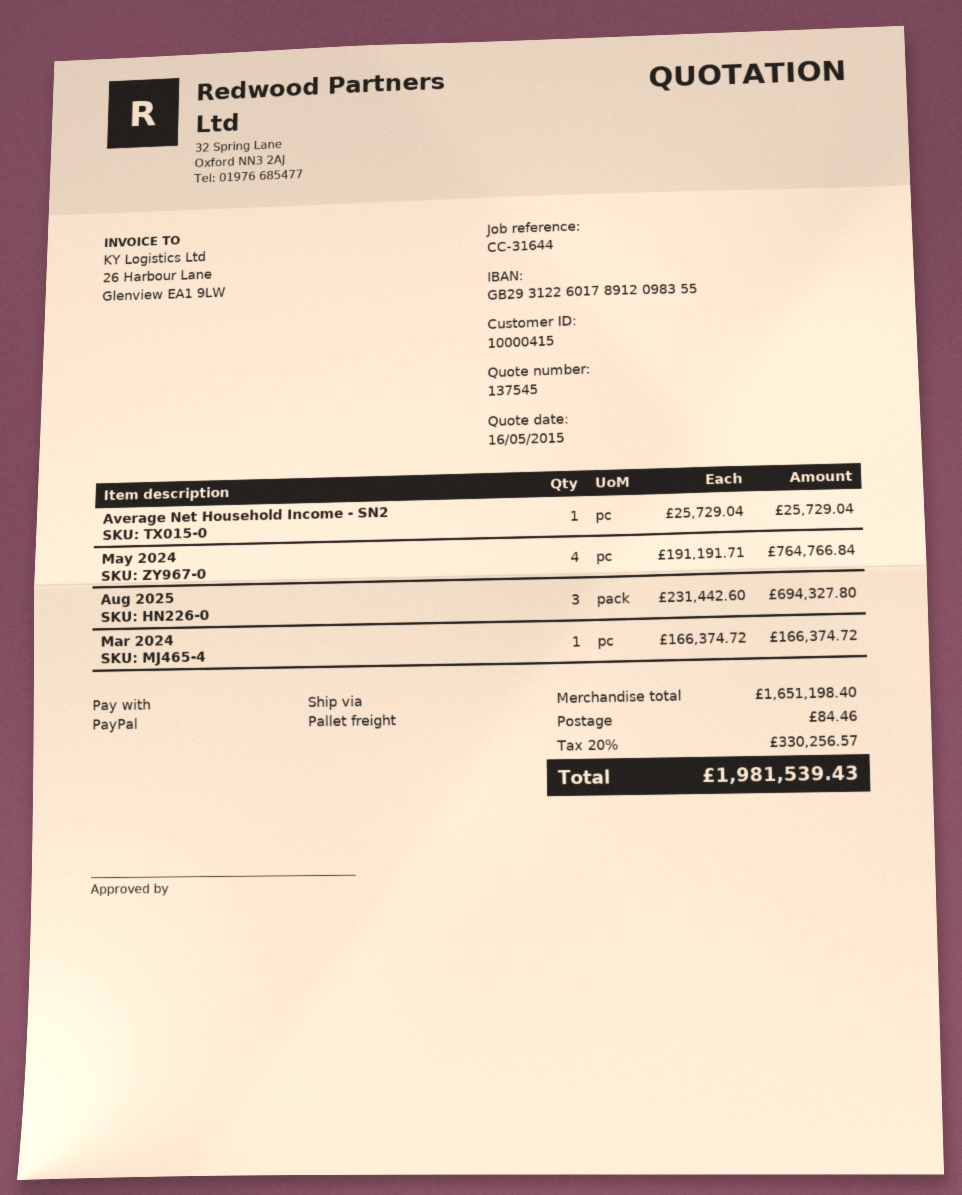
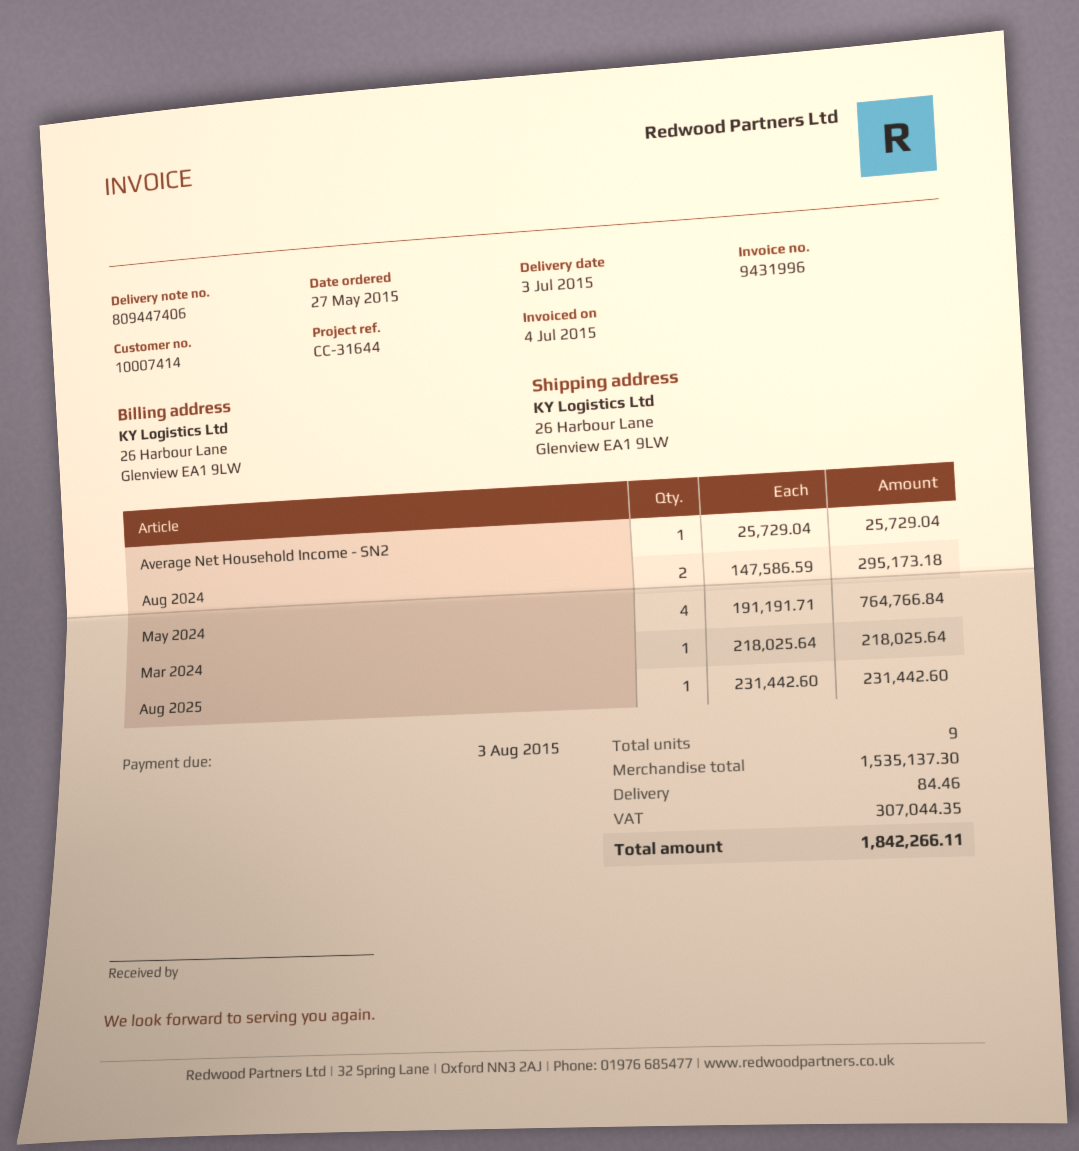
customer number: 10000415 -> 10007414
Aug 2025: 3 x 231442.60 = 694327.80 -> 1 x 231442.60 = 231442.60
Mar 2024: 1 x 166374.72 = 166374.72 -> 1 x 218025.64 = 218025.64
Aug 2024: none -> 2 x 147586.59 = 295173.18
subtotal: 1651198.40 -> 1535137.30
tax: 330256.57 -> 307044.35
total: 1981539.43 -> 1842266.11

